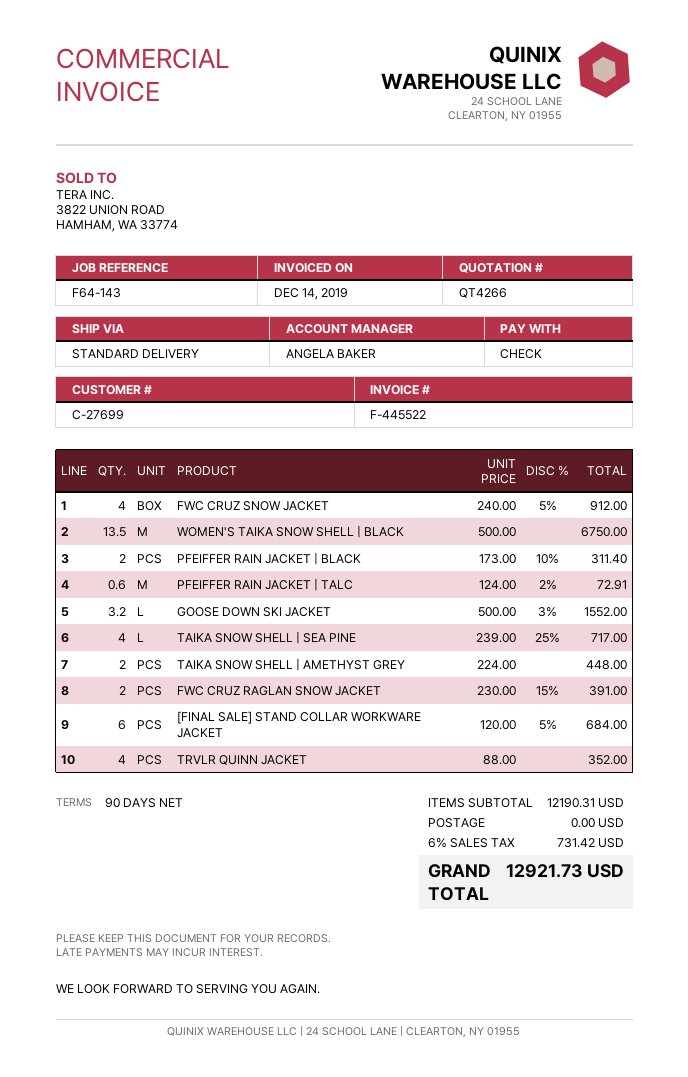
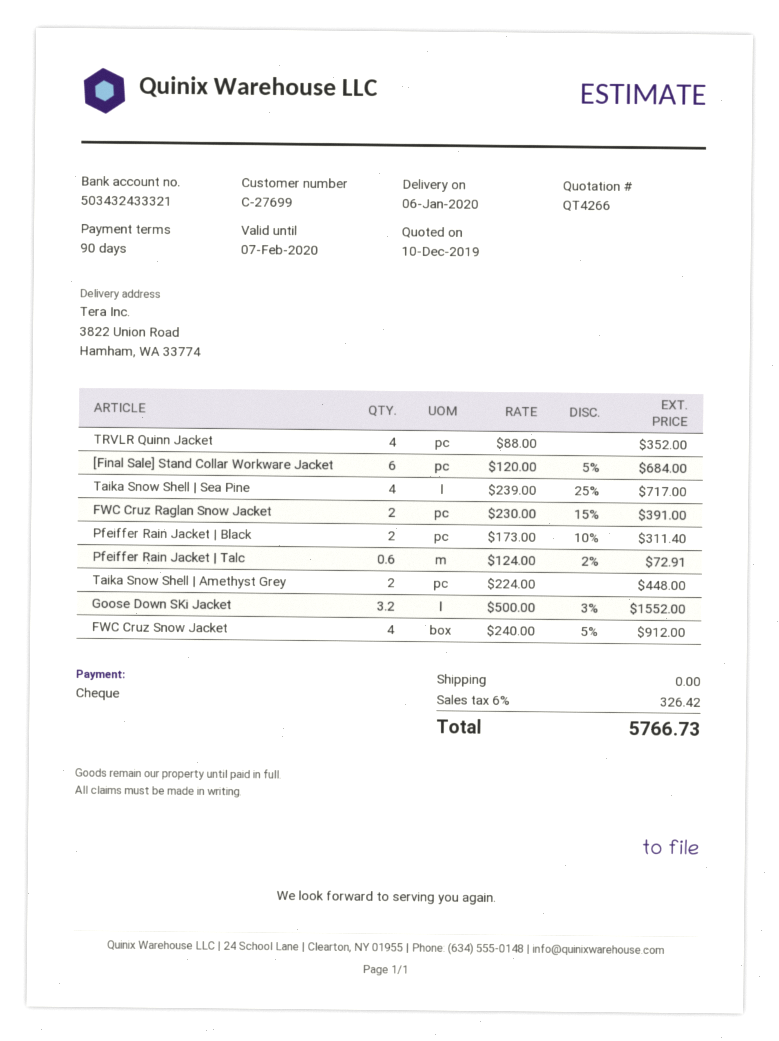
WOMEN'S TAIKA SNOW SHELL | BLACK: 13.5 x 500.00 = 6750.00 -> none
tax: 6% = 731.42 -> 6% = 326.42
total: 12921.73 -> 5766.73

